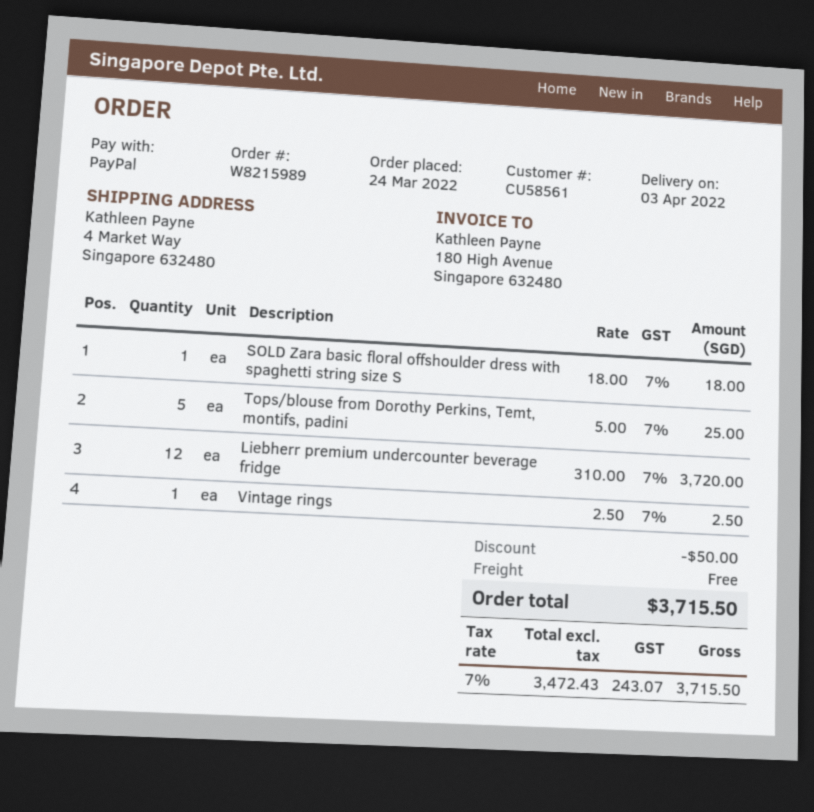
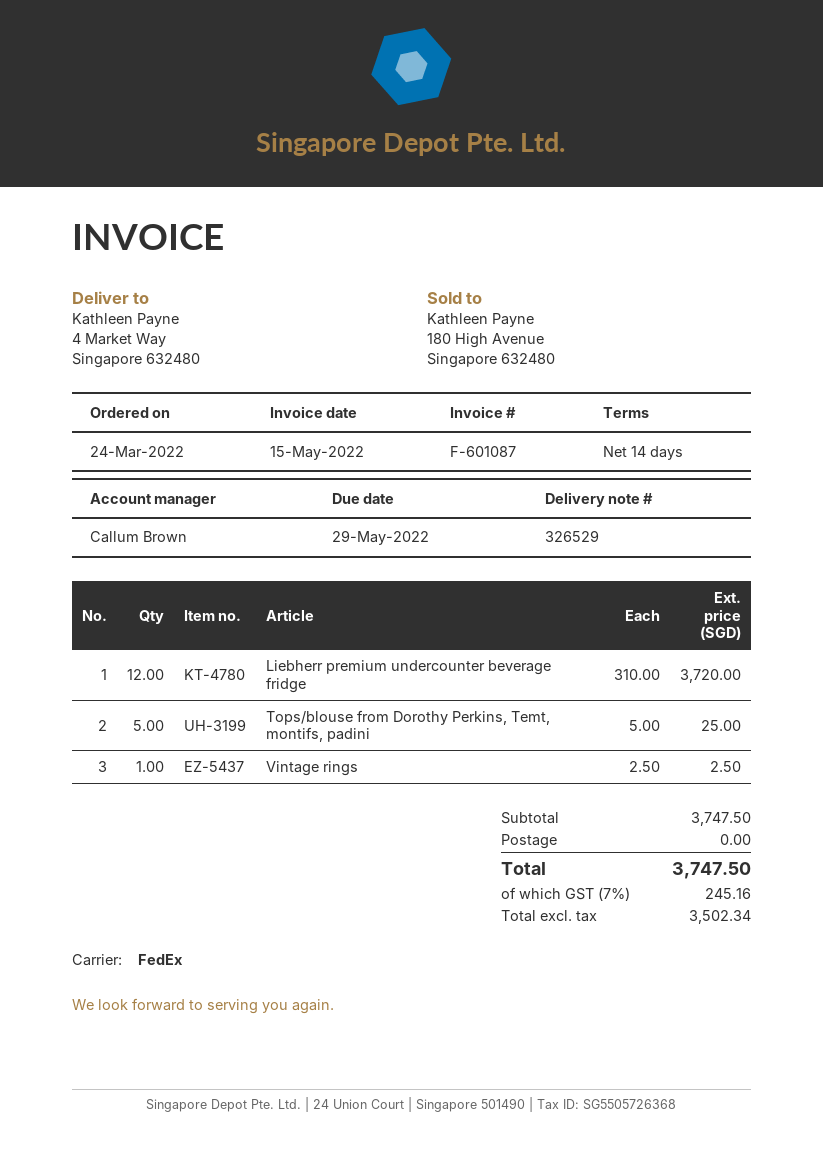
SOLD Zara basic floral offshoulder dress with spaghetti string size S: 1 x 18.00 = 18.00 -> none
discount: 50.00 -> none
net: 3472.43 -> 3502.34
tax: 7% = 243.07 -> 7% = 245.16
total: 3715.50 -> 3747.50

